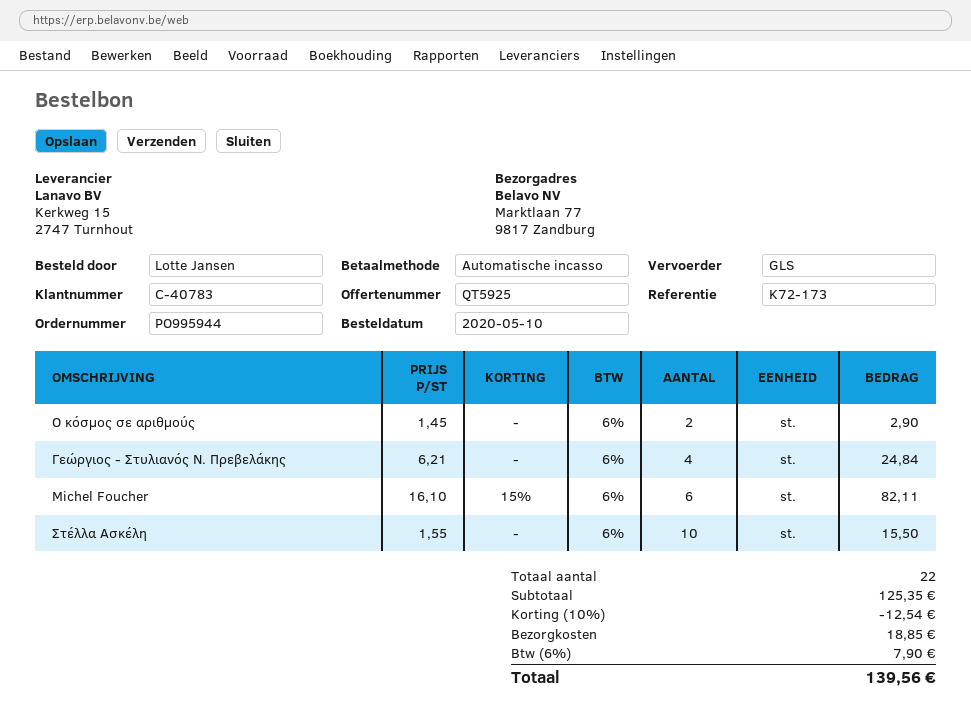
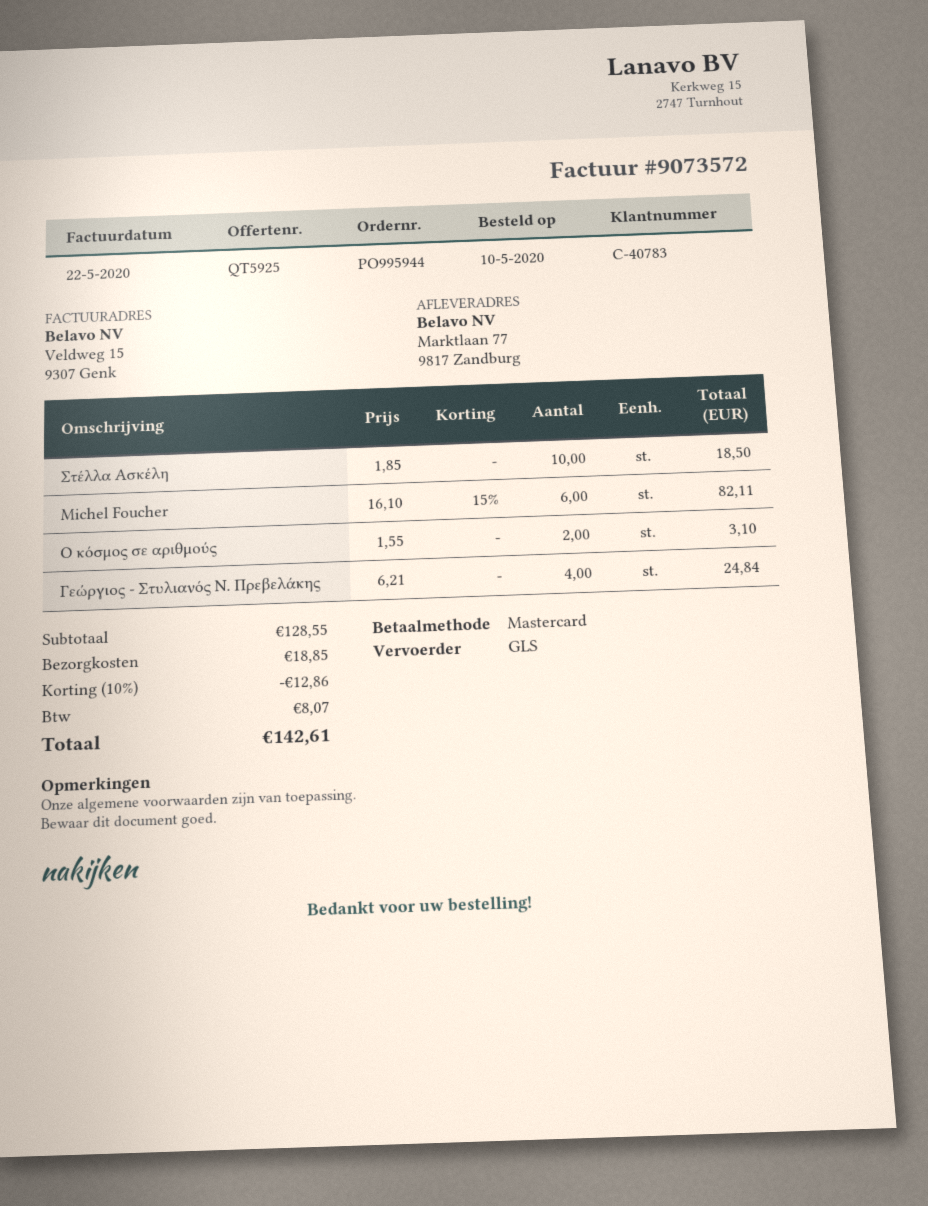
payment method: direct debit -> Mastercard
Ο κόσμος σε αριθμούς: 2 x 1.45 = 2.90 -> 2 x 1.55 = 3.10
Στέλλα Ασκέλη: 10 x 1.55 = 15.50 -> 10 x 1.85 = 18.50
subtotal: 125.35 -> 128.55
discount: 10% = 12.54 -> 10% = 12.86
tax: 7.90 -> 8.07
total: 139.56 -> 142.61

